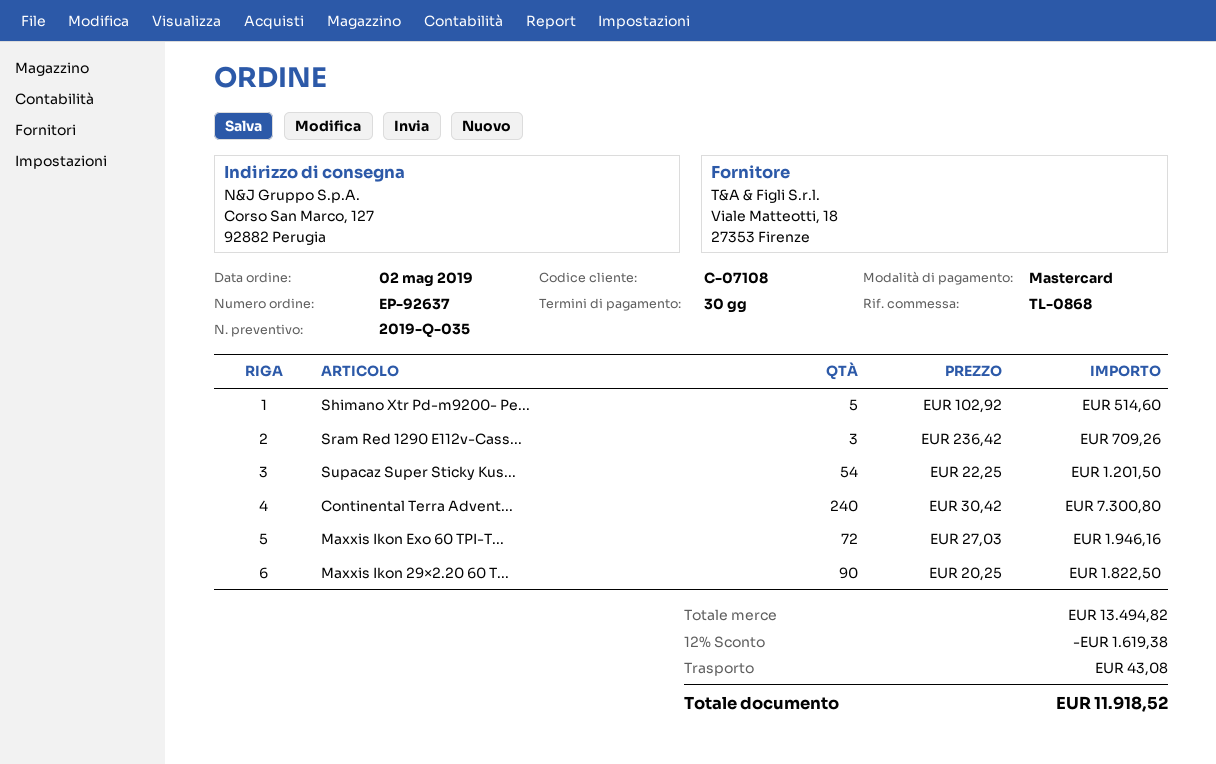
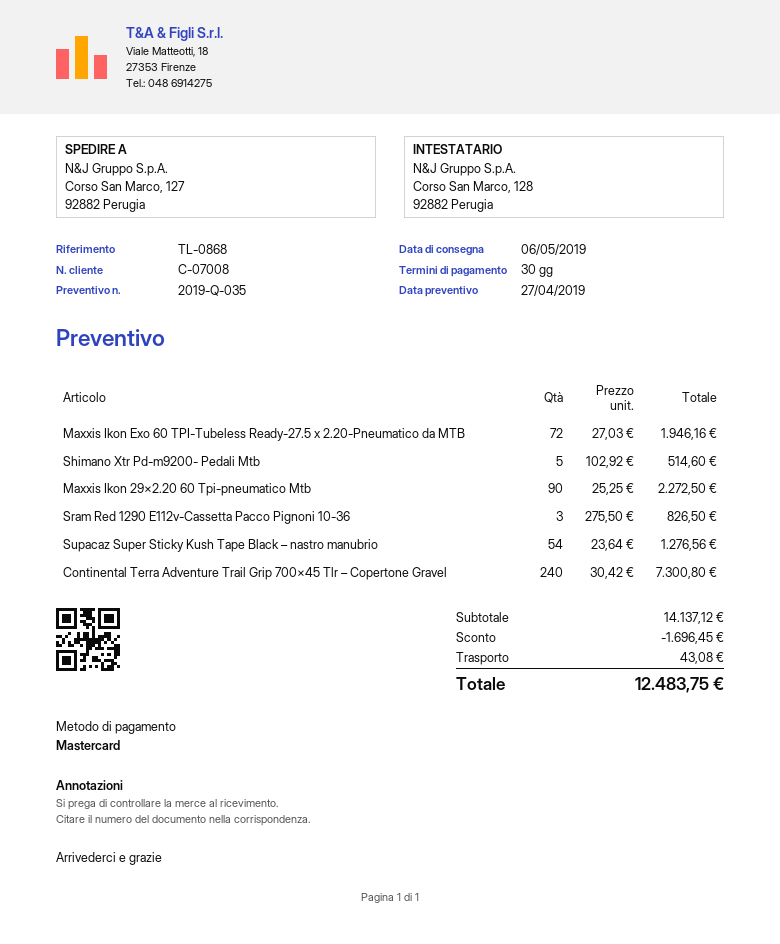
customer number: C-07108 -> C-07008
Sram Red 1290 E112v-Cass...: 3 x 236.42 = 709.26 -> 3 x 275.50 = 826.50
Supacaz Super Sticky Kus...: 54 x 22.25 = 1201.50 -> 54 x 23.64 = 1276.56
Maxxis Ikon 29×2.20 60 T...: 90 x 20.25 = 1822.50 -> 90 x 25.25 = 2272.50
subtotal: 13494.82 -> 14137.12
discount: 1619.38 -> 1696.45
total: 11918.52 -> 12483.75

